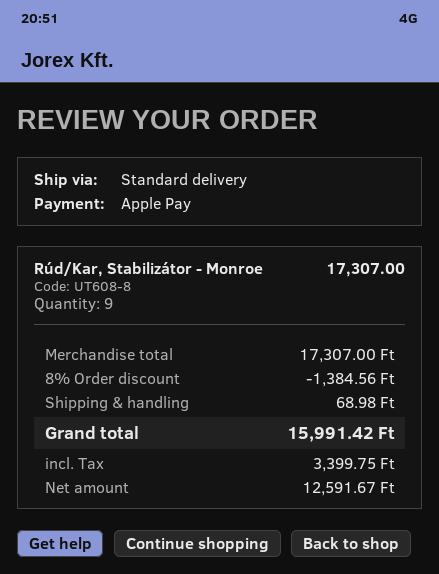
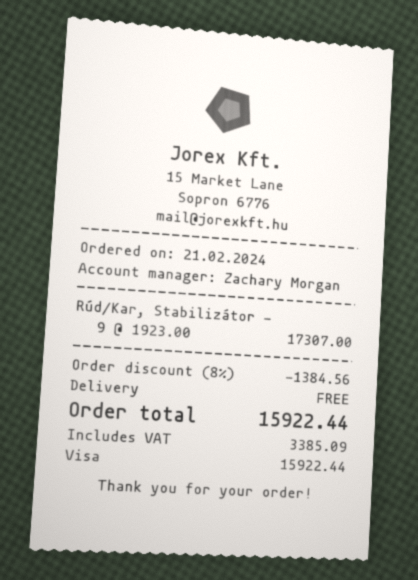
payment method: Apple Pay -> Visa
shipping: 68.98 -> 0.00
tax: 3399.75 -> 3385.09
total: 15991.42 -> 15922.44

